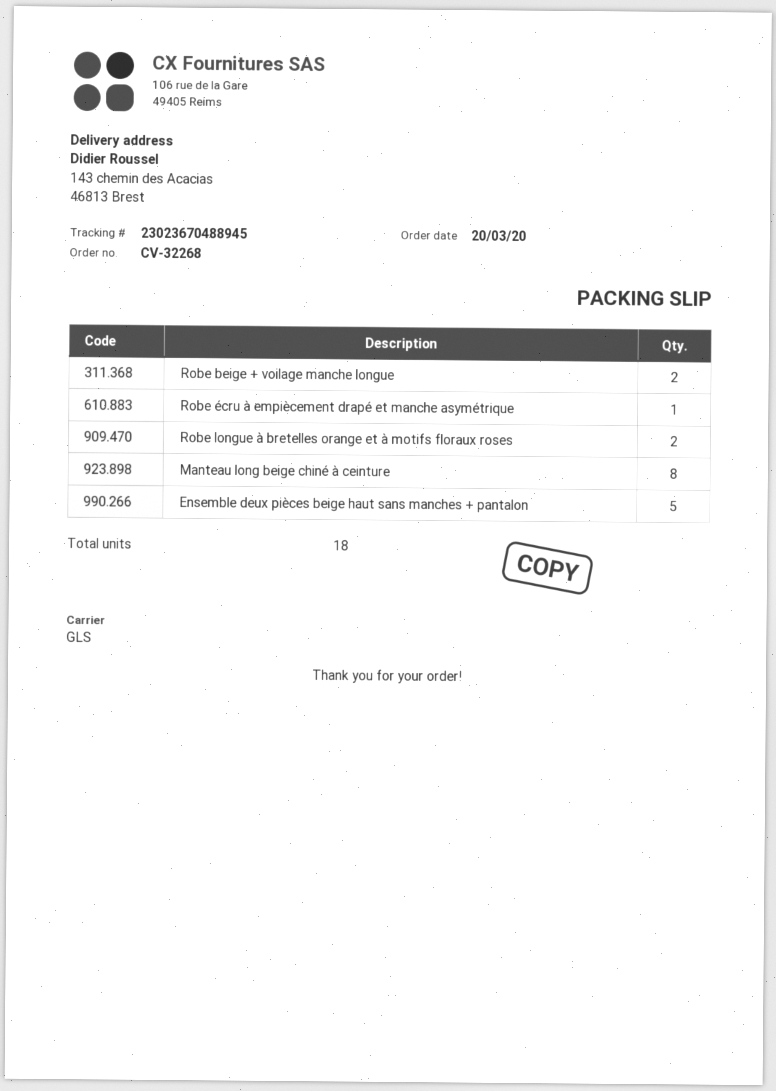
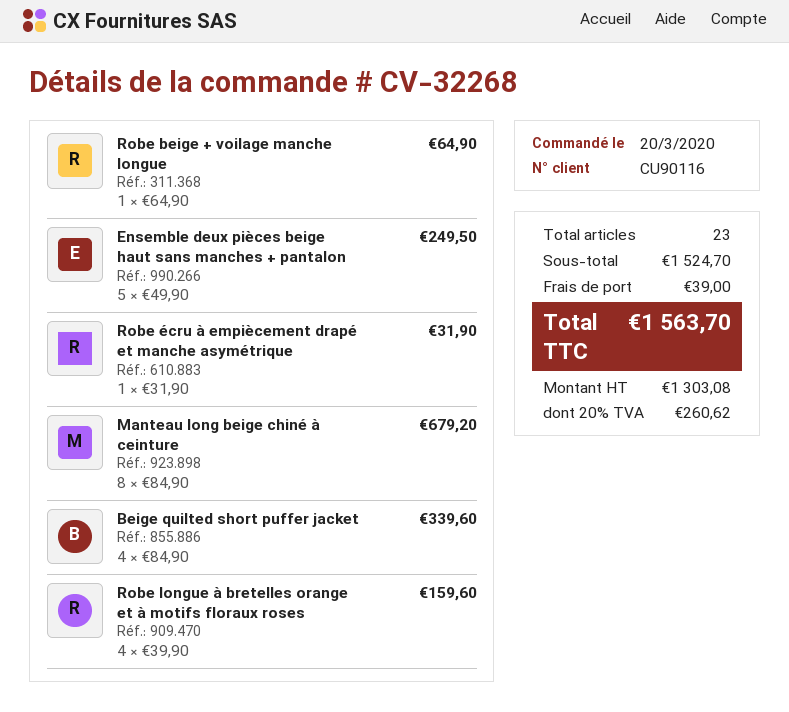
Robe beige + voilage manche longue: 2 -> 1
Robe longue à bretelles orange et à motifs floraux roses: 2 -> 4
Beige quilted short puffer jacket: none -> 4
total quantity: 18 -> 23

